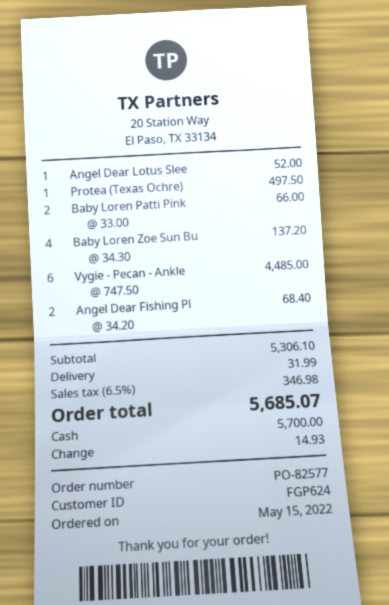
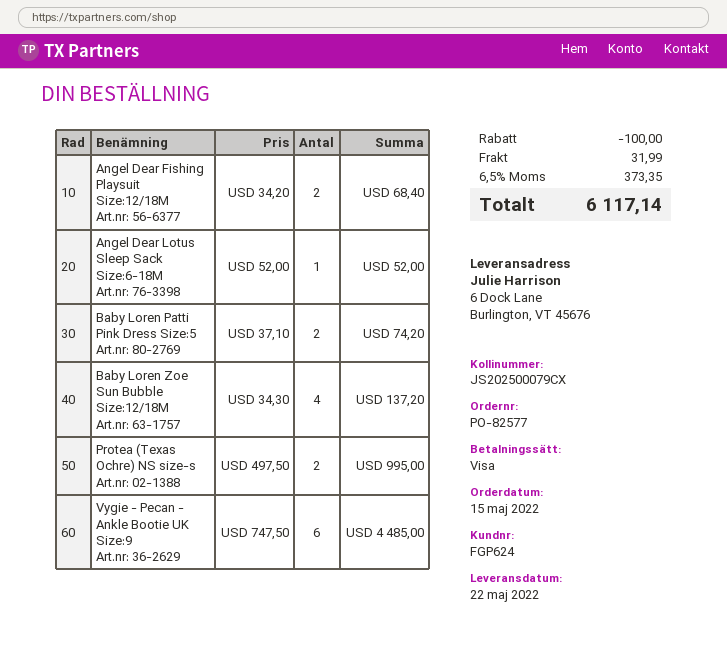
payment method: cash -> Visa
Protea (Texas Ochre): 1 x 497.50 = 497.50 -> 2 x 497.50 = 995.00
Baby Loren Patti Pink: 2 x 33.00 = 66.00 -> 2 x 37.10 = 74.20
discount: none -> 100.00
tax: 6.5% = 346.98 -> 6.5% = 373.35
total: 5685.07 -> 6117.14

